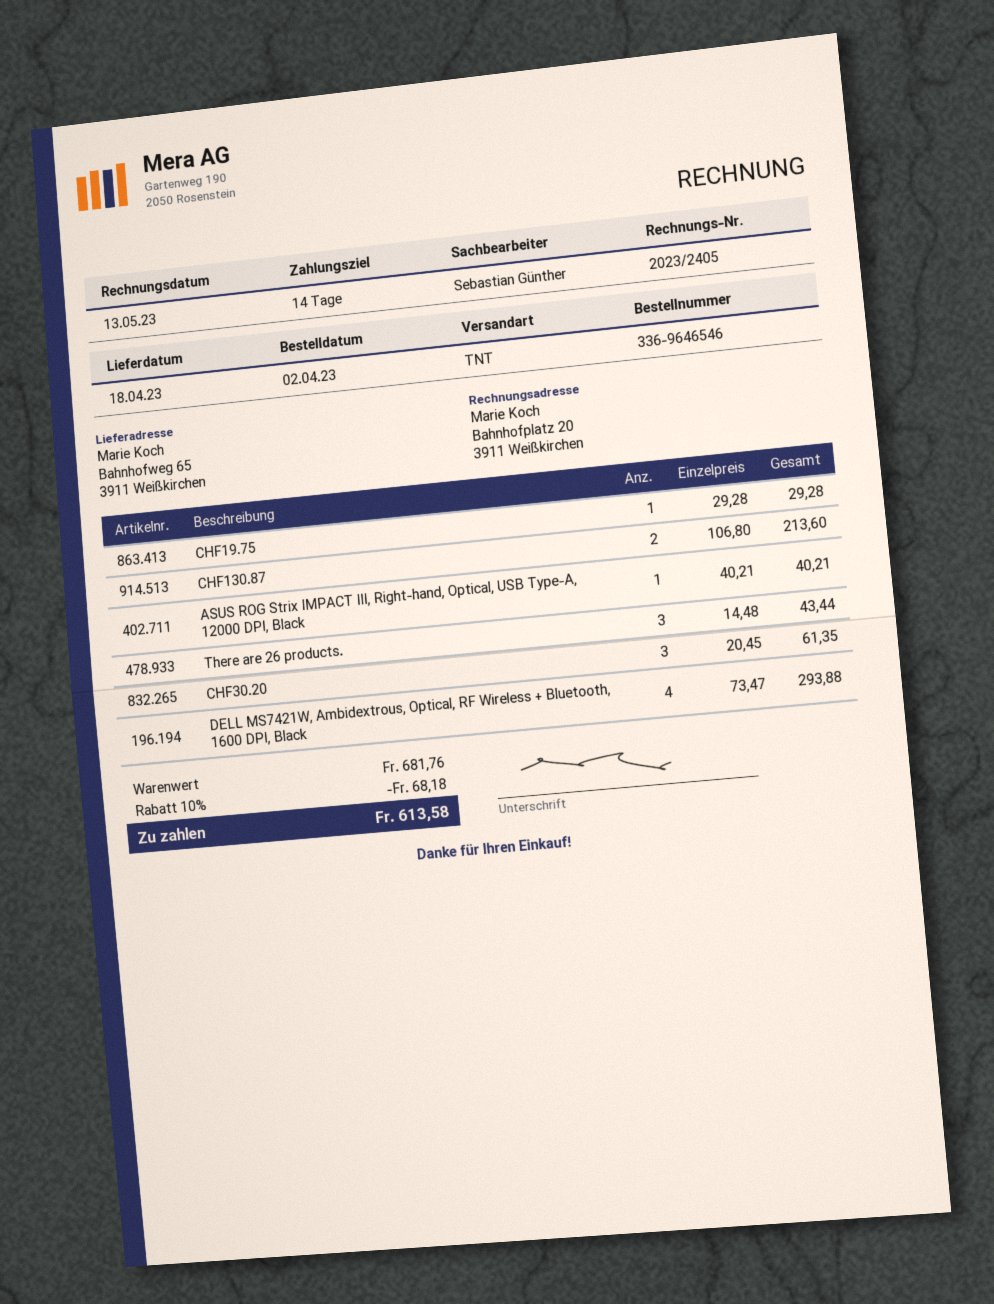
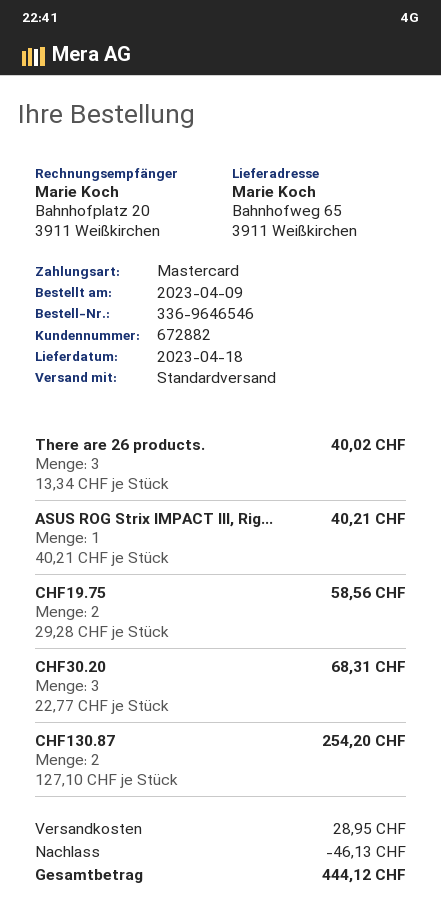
order date: 2023-04-02 -> 2023-04-09
shipping method: TNT -> standard
CHF19.75: 1 x 29.28 = 29.28 -> 2 x 29.28 = 58.56
CHF130.87: 2 x 106.80 = 213.60 -> 2 x 127.10 = 254.20
There are 26 products.: 3 x 14.48 = 43.44 -> 3 x 13.34 = 40.02
CHF30.20: 3 x 20.45 = 61.35 -> 3 x 22.77 = 68.31
DELL MS7421W, Ambidextrous, Optical, RF Wireless + Bluetooth, 1600 DPI, Black: 4 x 73.47 = 293.88 -> none
discount: 68.18 -> 46.13
shipping: none -> 28.95
total: 613.58 -> 444.12

